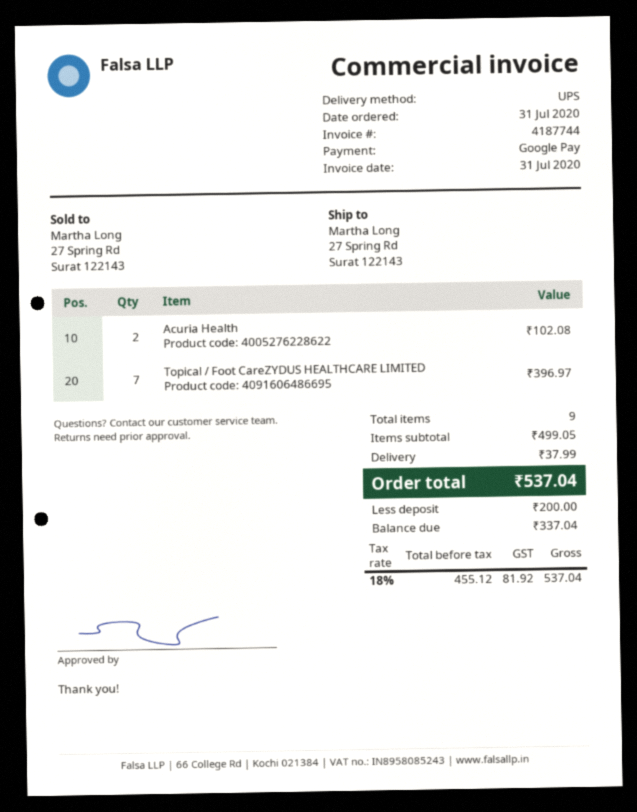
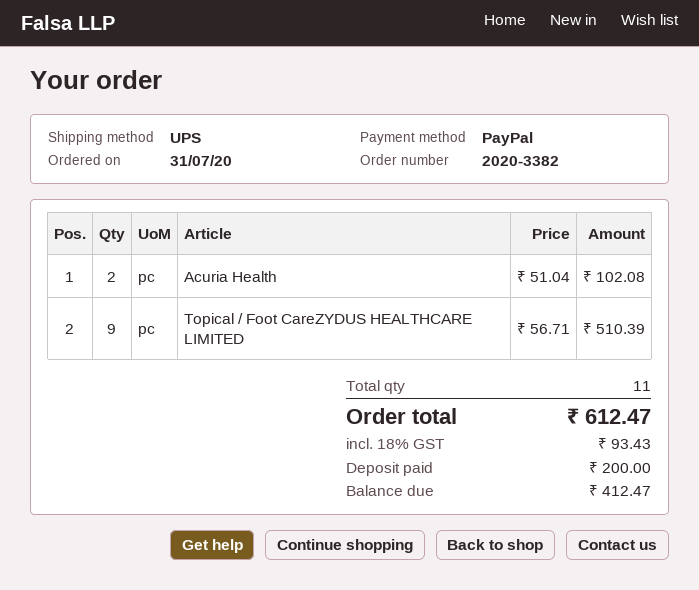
payment method: Google Pay -> PayPal
Topical / Foot CareZYDUS HEALTHCARE LIMITED: 7 for 396.97 -> 9 for 510.39
total quantity: 9 -> 11
shipping: 37.99 -> none
tax: 18% = 81.92 -> 18% = 93.43
total: 537.04 -> 612.47
balance: 337.04 -> 412.47

